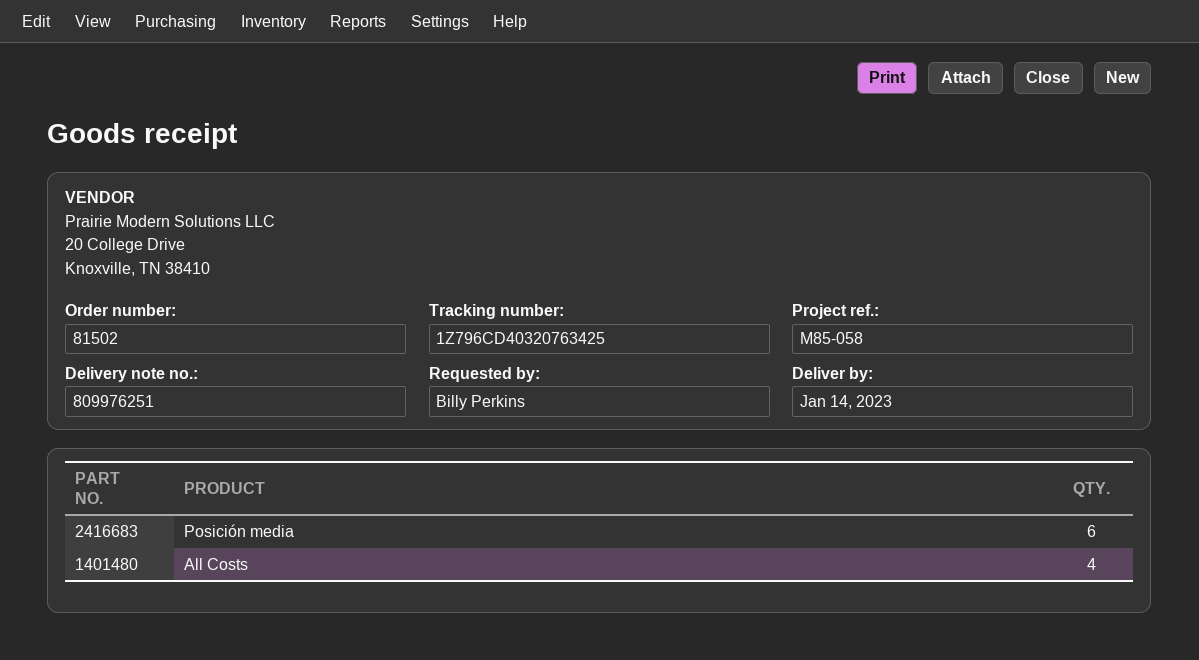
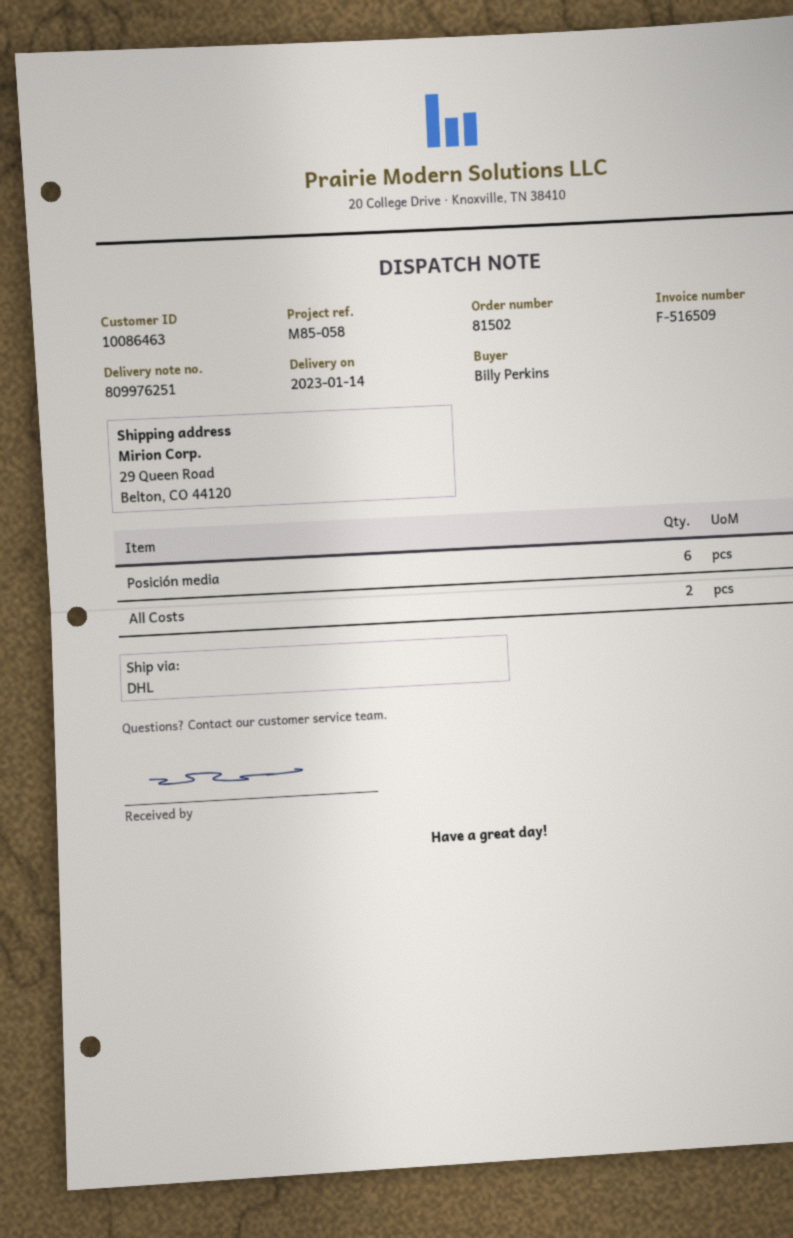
All Costs: 4 -> 2

